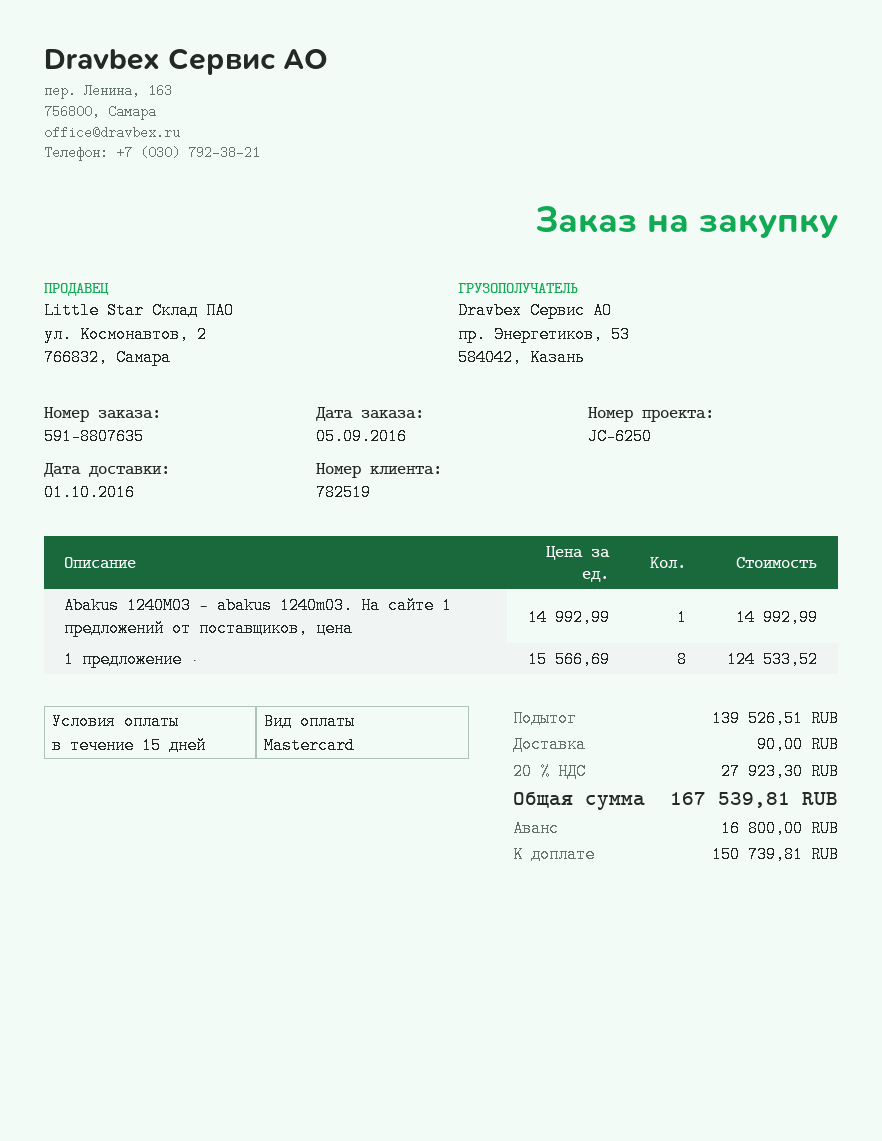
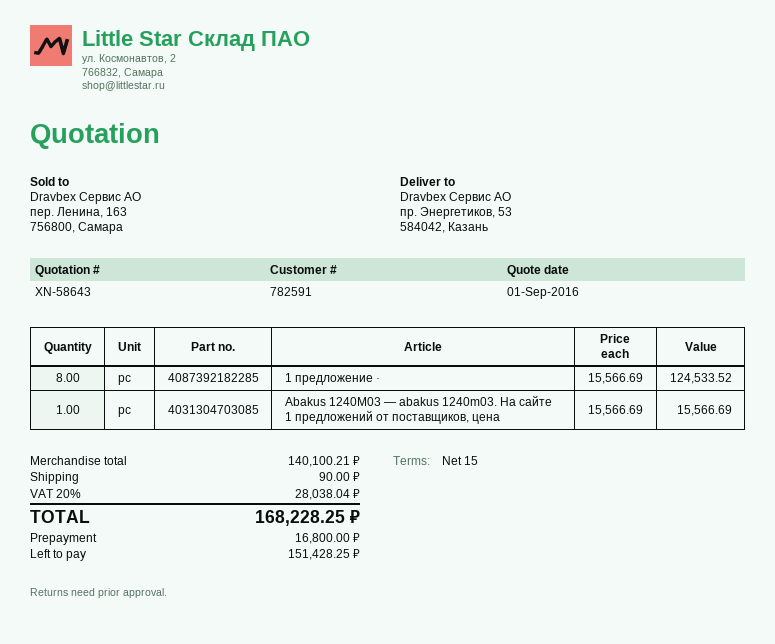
customer number: 782519 -> 782591
Abakus 1240M03 — abakus 1240m03. На сайте 1 предложений от поставщиков, цена: 1 x 14992.99 = 14992.99 -> 1 x 15566.69 = 15566.69
subtotal: 139526.51 -> 140100.21
tax: 20% = 27923.30 -> 20% = 28038.04
total: 167539.81 -> 168228.25
balance: 150739.81 -> 151428.25

